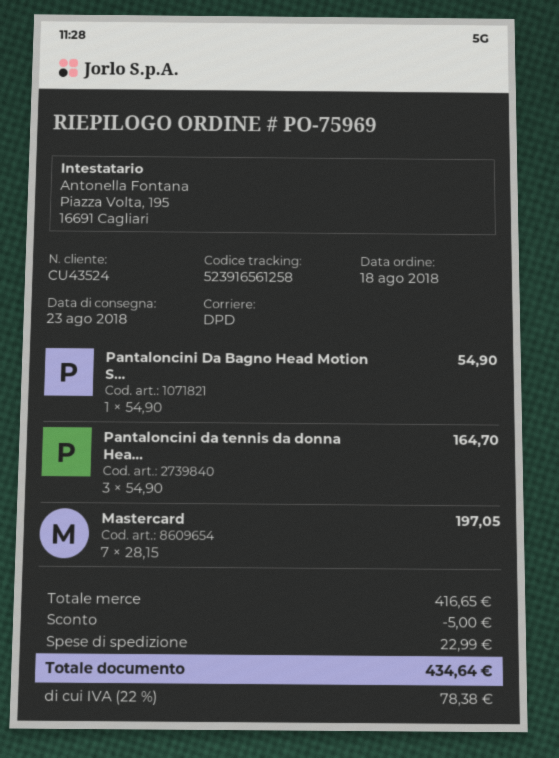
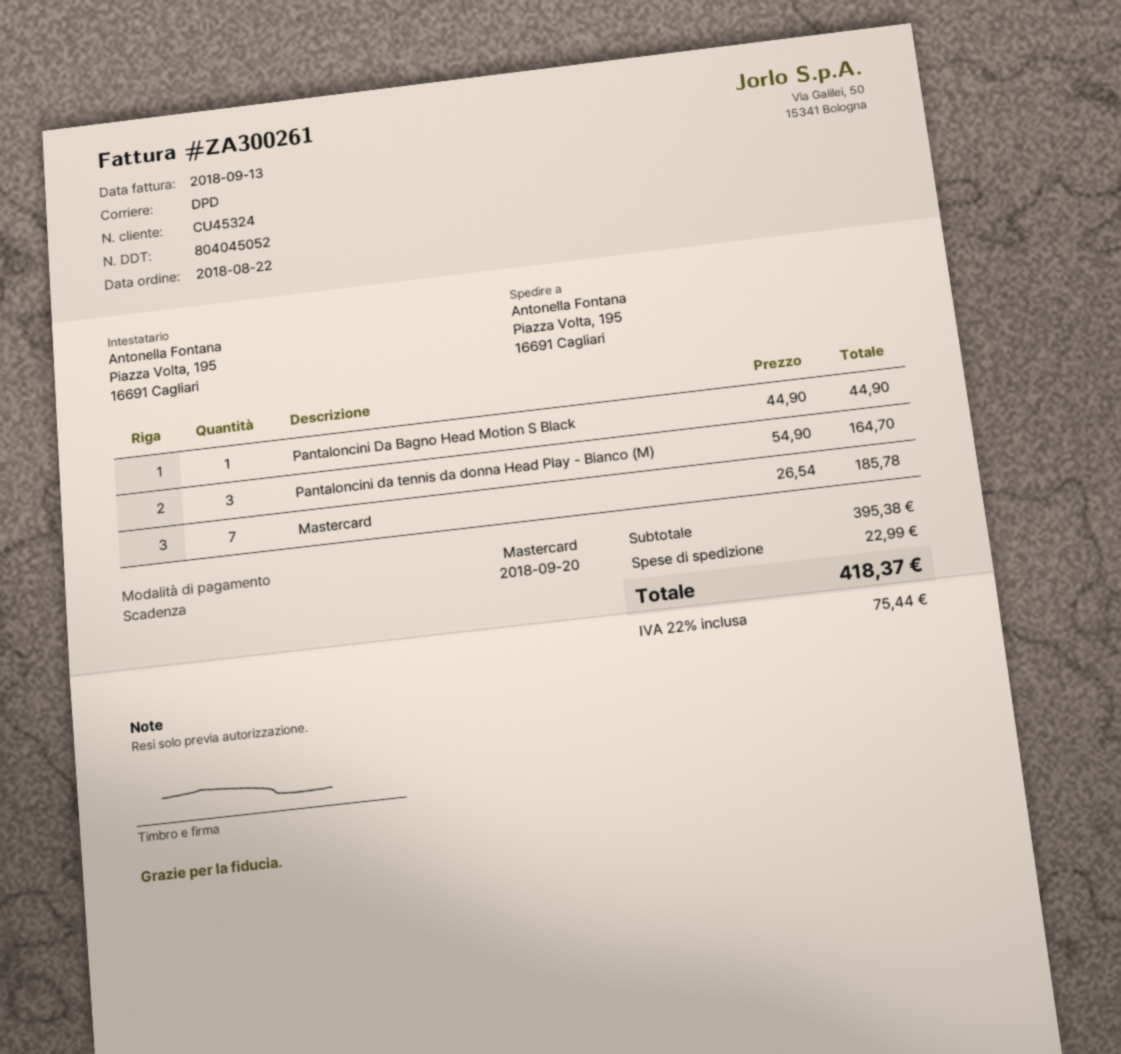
order date: 2018-08-18 -> 2018-08-22
customer number: CU43524 -> CU45324
Pantaloncini Da Bagno Head Motion S...: 1 x 54.90 = 54.90 -> 1 x 44.90 = 44.90
Mastercard: 7 x 28.15 = 197.05 -> 7 x 26.54 = 185.78
subtotal: 416.65 -> 395.38
discount: 5.00 -> none
tax: 22% = 78.38 -> 22% = 75.44
total: 434.64 -> 418.37

